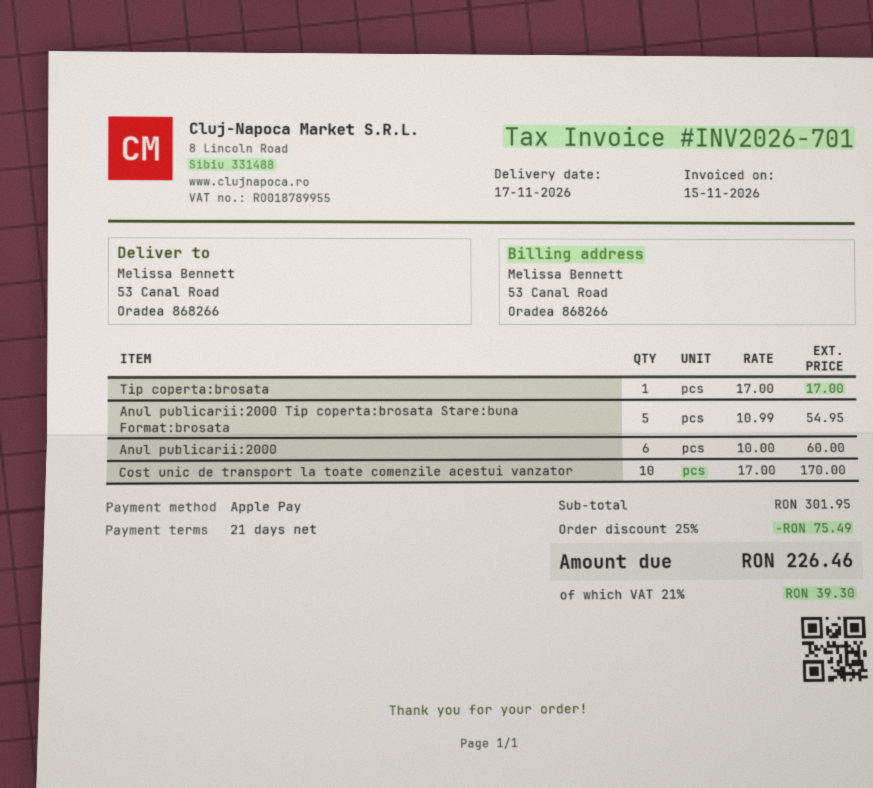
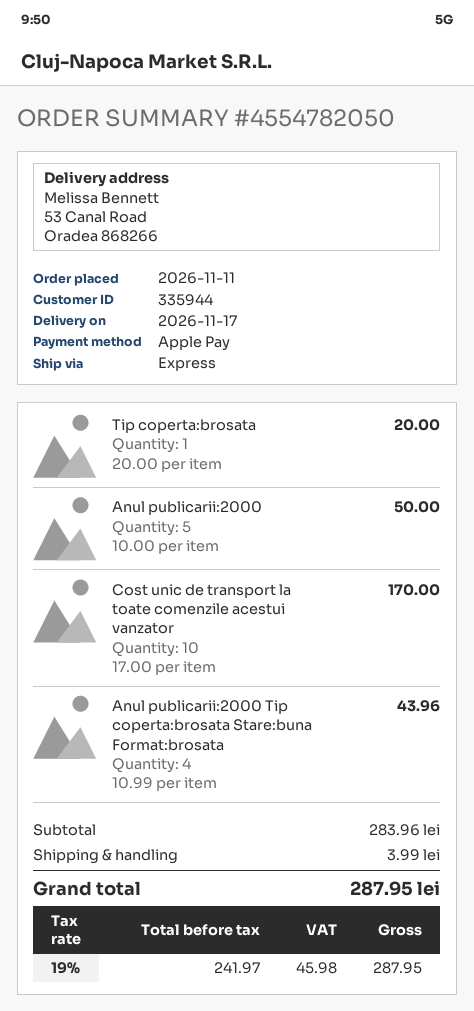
Tip coperta:brosata: 1 x 17.00 = 17.00 -> 1 x 20.00 = 20.00
Anul publicarii:2000 Tip coperta:brosata Stare:buna Format:brosata: 5 x 10.99 = 54.95 -> 4 x 10.99 = 43.96
Anul publicarii:2000: 6 x 10.00 = 60.00 -> 5 x 10.00 = 50.00
subtotal: 301.95 -> 283.96
discount: 25% = 75.49 -> none
shipping: none -> 3.99
tax: 21% = 39.30 -> 19% = 45.98
total: 226.46 -> 287.95

